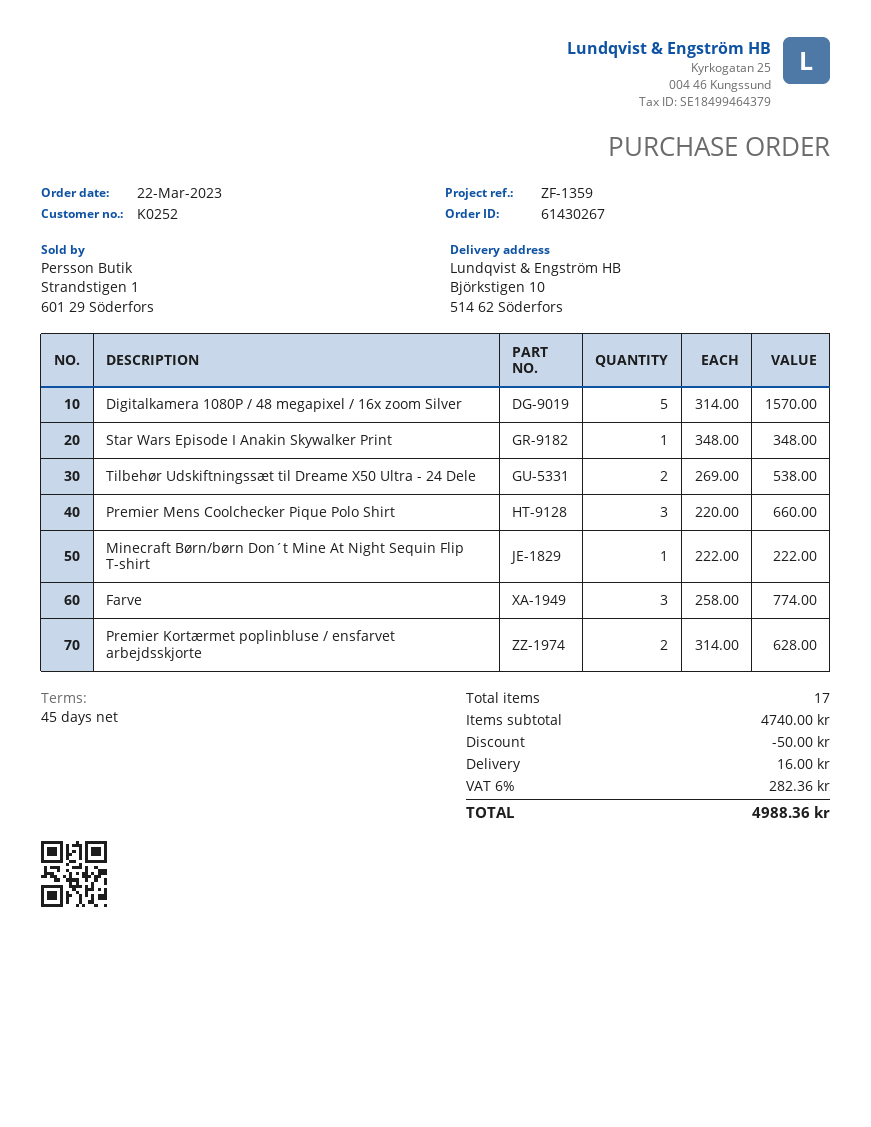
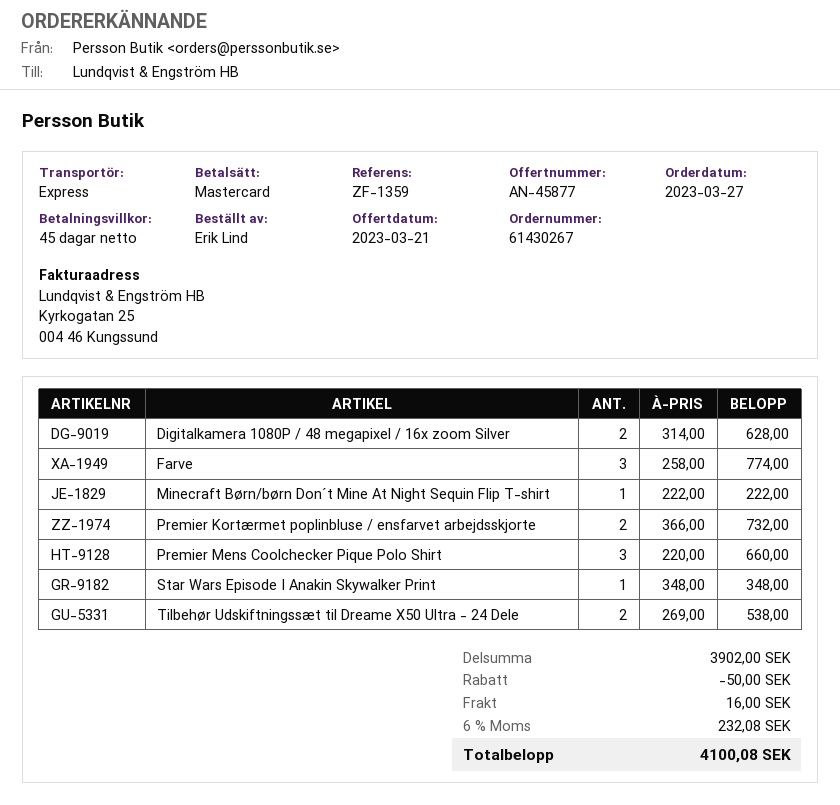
order date: 2023-03-22 -> 2023-03-27
Digitalkamera 1080P / 48 megapixel / 16x zoom Silver: 5 x 314.00 = 1570.00 -> 2 x 314.00 = 628.00
Premier Kortærmet poplinbluse / ensfarvet arbejdsskjorte: 2 x 314.00 = 628.00 -> 2 x 366.00 = 732.00
subtotal: 4740.00 -> 3902.00
tax: 6% = 282.36 -> 6% = 232.08
total: 4988.36 -> 4100.08

